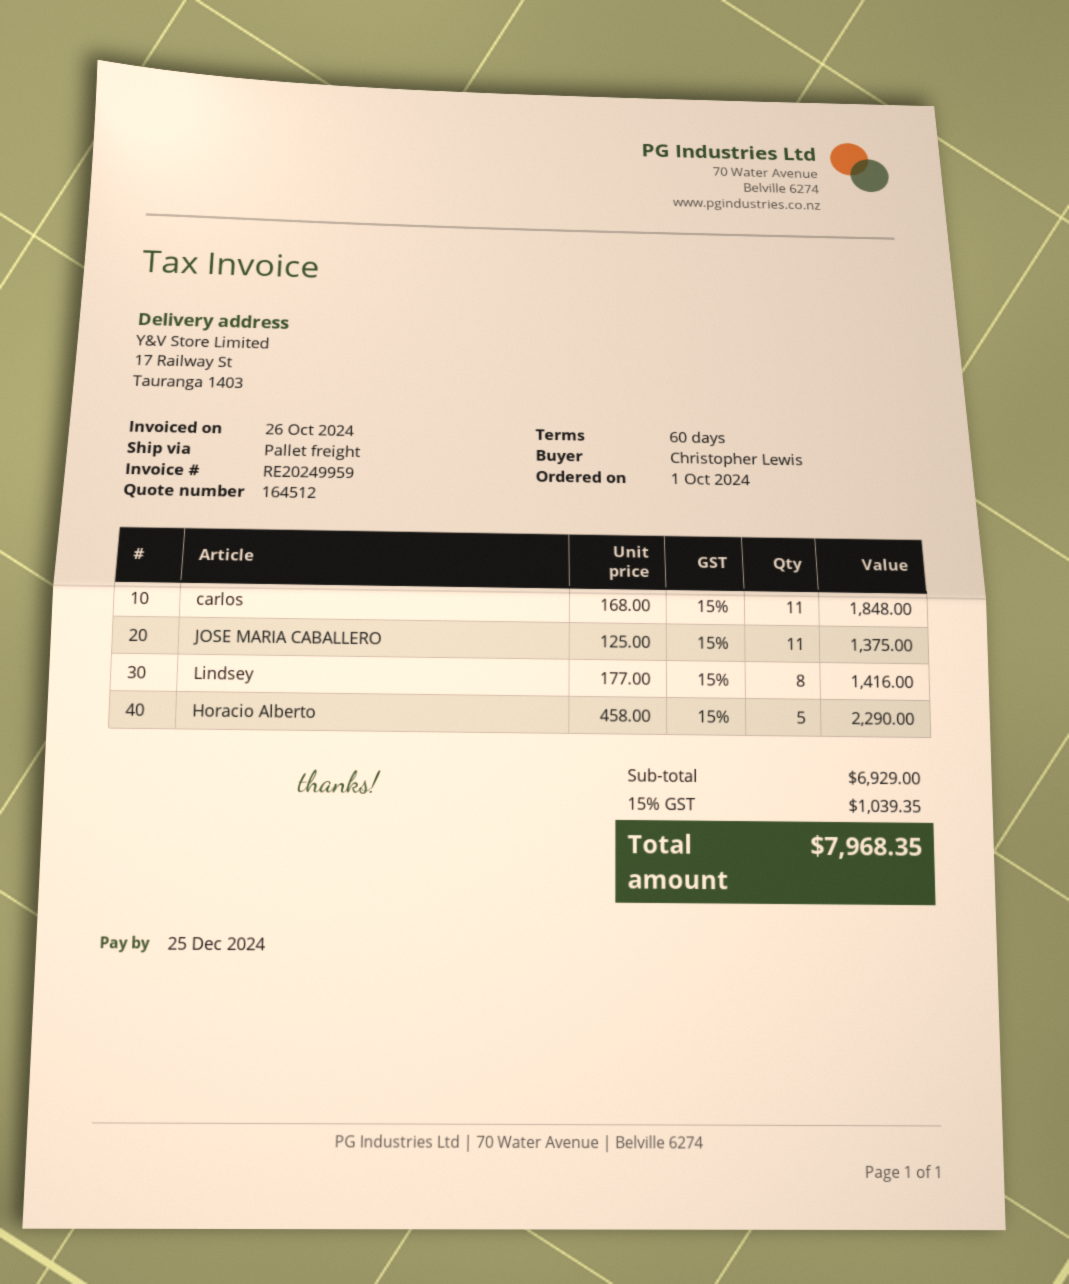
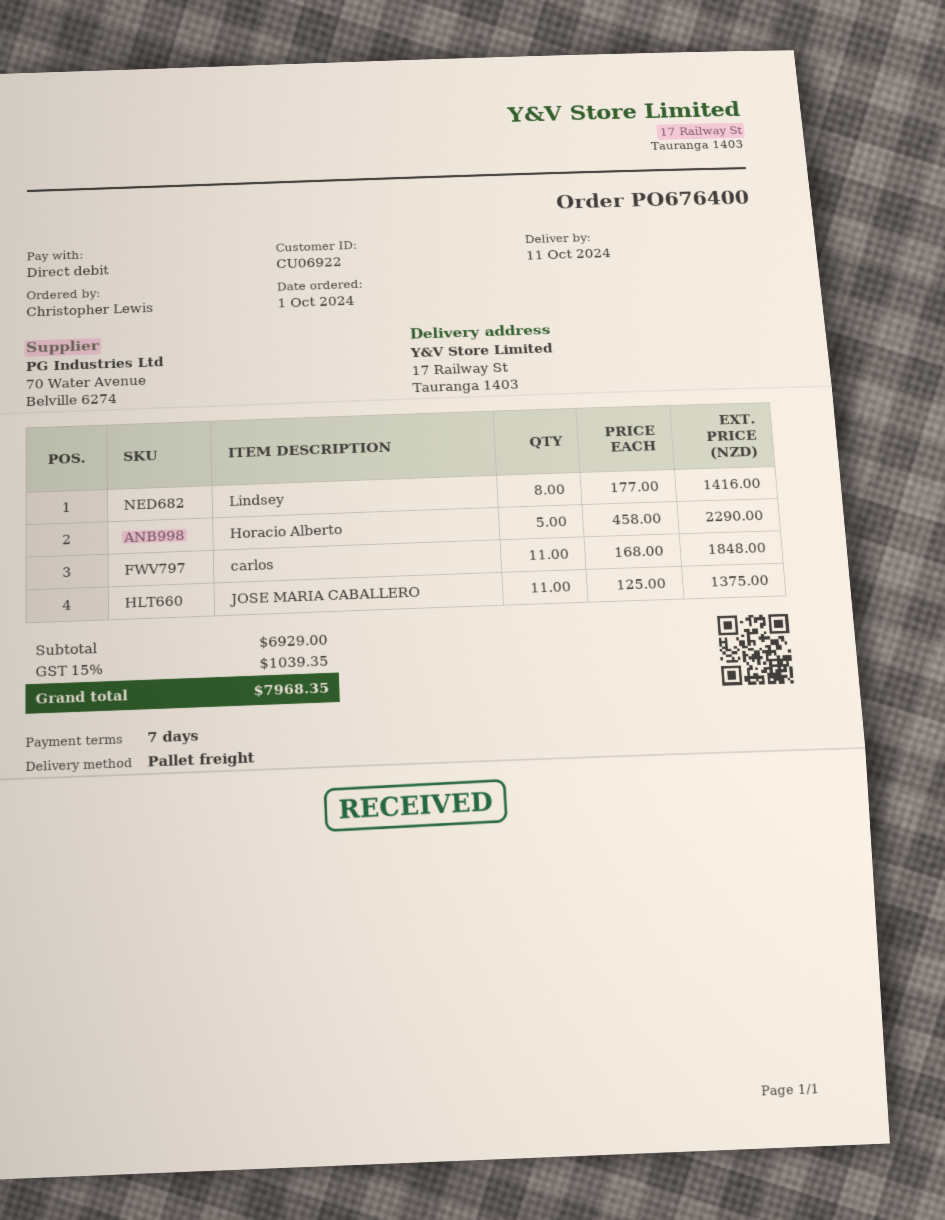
payment terms: 60 days -> 7 days

